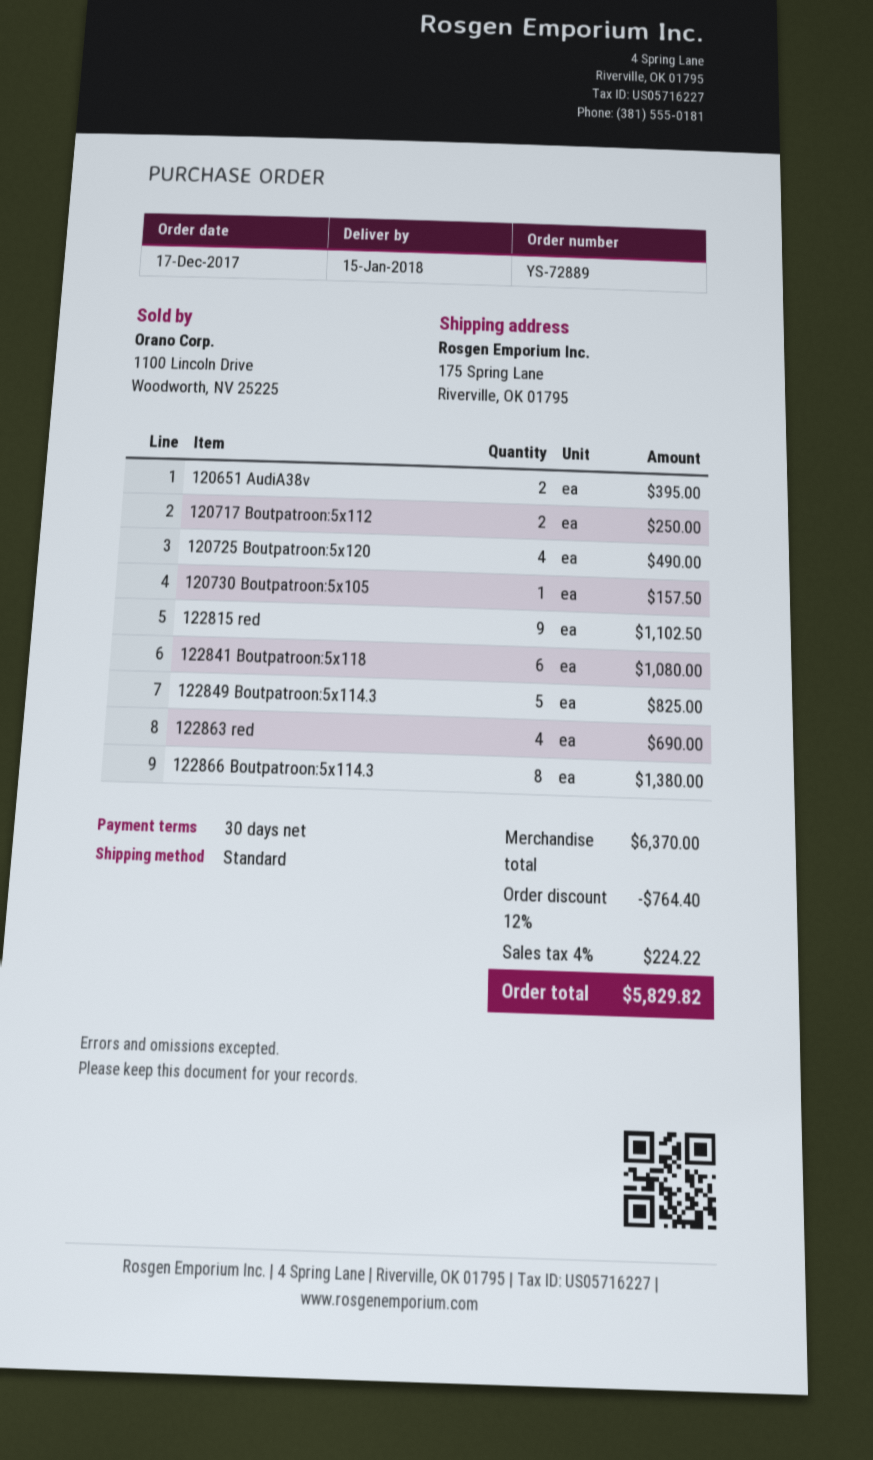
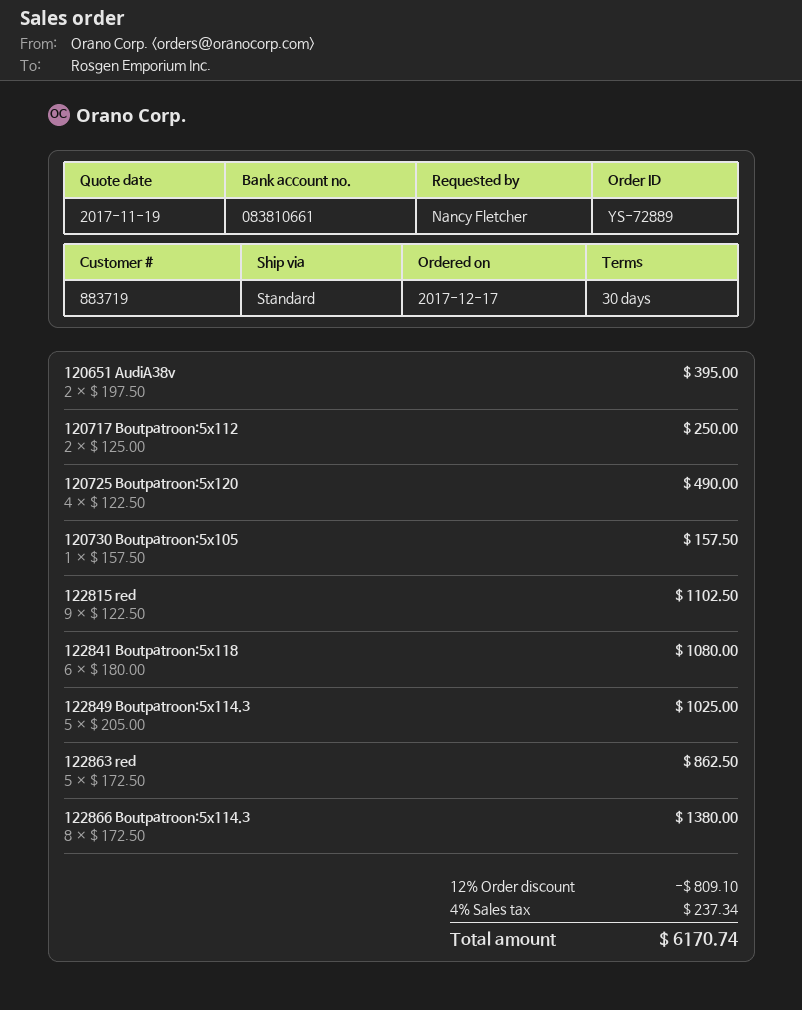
122849 Boutpatroon:5x114.3: 5 for 825.00 -> 5 for 1025.00
122863 red: 4 for 690.00 -> 5 for 862.50
discount: 12% = 764.40 -> 12% = 809.10
tax: 4% = 224.22 -> 4% = 237.34
total: 5829.82 -> 6170.74

